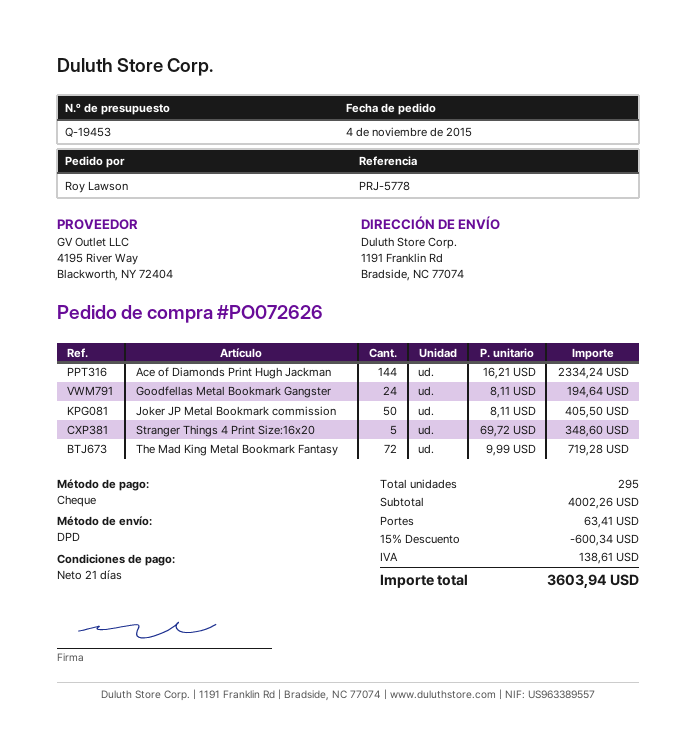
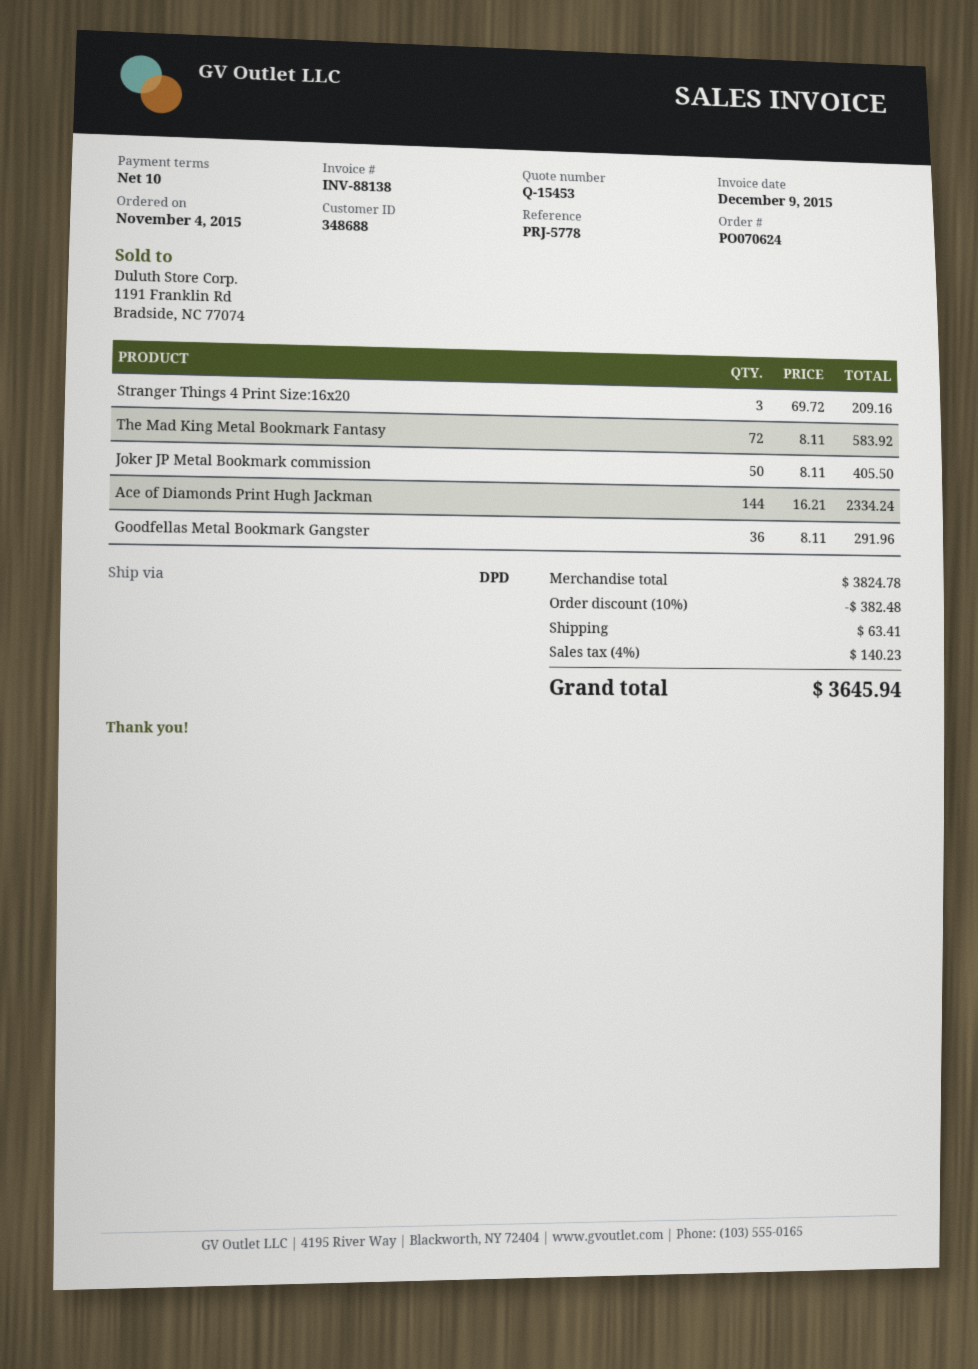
quote number: Q-19453 -> Q-15453
order number: PO072626 -> PO070624
payment terms: 21 days -> 10 days
Goodfellas Metal Bookmark Gangster: 24 x 8.11 = 194.64 -> 36 x 8.11 = 291.96
Stranger Things 4 Print Size:16x20: 5 x 69.72 = 348.60 -> 3 x 69.72 = 209.16
The Mad King Metal Bookmark Fantasy: 72 x 9.99 = 719.28 -> 72 x 8.11 = 583.92
subtotal: 4002.26 -> 3824.78
discount: 15% = 600.34 -> 10% = 382.48
tax: 138.61 -> 140.23
total: 3603.94 -> 3645.94

